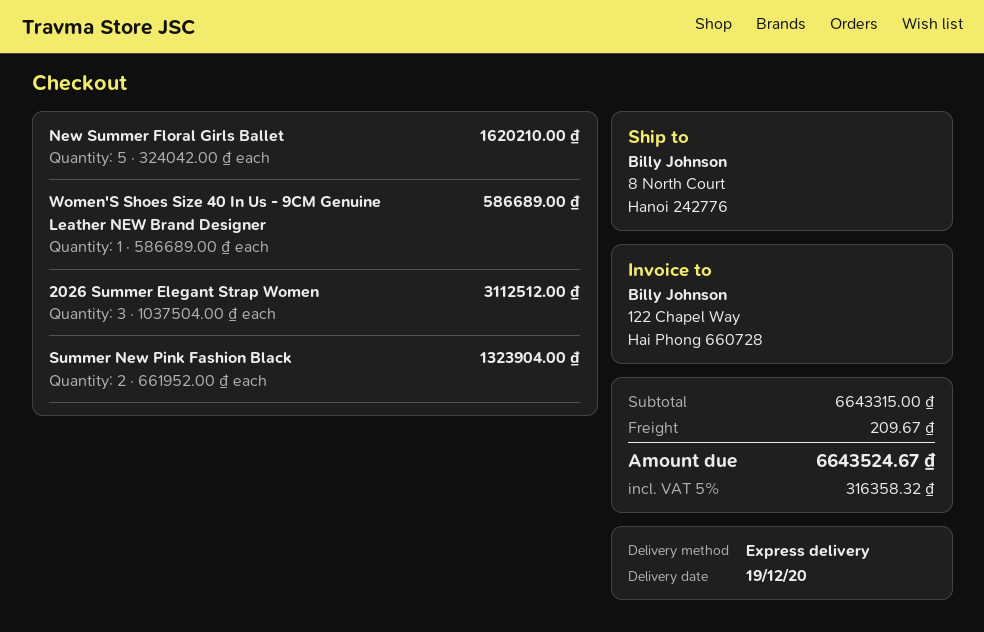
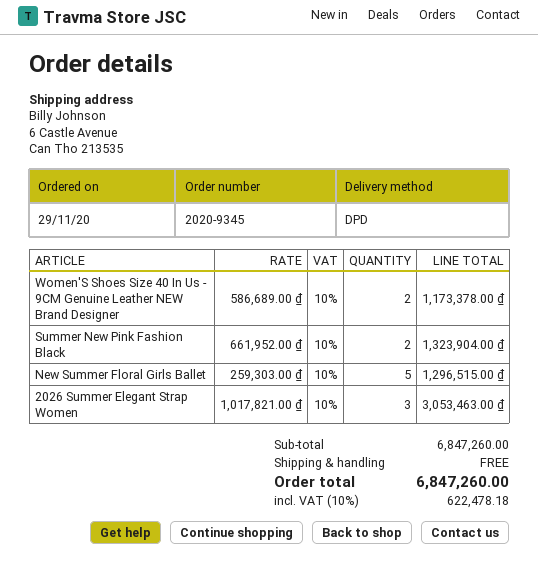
shipping method: express -> DPD
ship to: 8 North Court, Hanoi 242776 -> 6 Castle Avenue, Can Tho 213535
New Summer Floral Girls Ballet: 5 x 324042.00 = 1620210.00 -> 5 x 259303.00 = 1296515.00
Women'S Shoes Size 40 In Us - 9CM Genuine Leather NEW Brand Designer: 1 x 586689.00 = 586689.00 -> 2 x 586689.00 = 1173378.00
2026 Summer Elegant Strap Women: 3 x 1037504.00 = 3112512.00 -> 3 x 1017821.00 = 3053463.00
subtotal: 6643315.00 -> 6847260.00
shipping: 209.67 -> 0.00
tax: 5% = 316358.32 -> 10% = 622478.18
total: 6643524.67 -> 6847260.00

